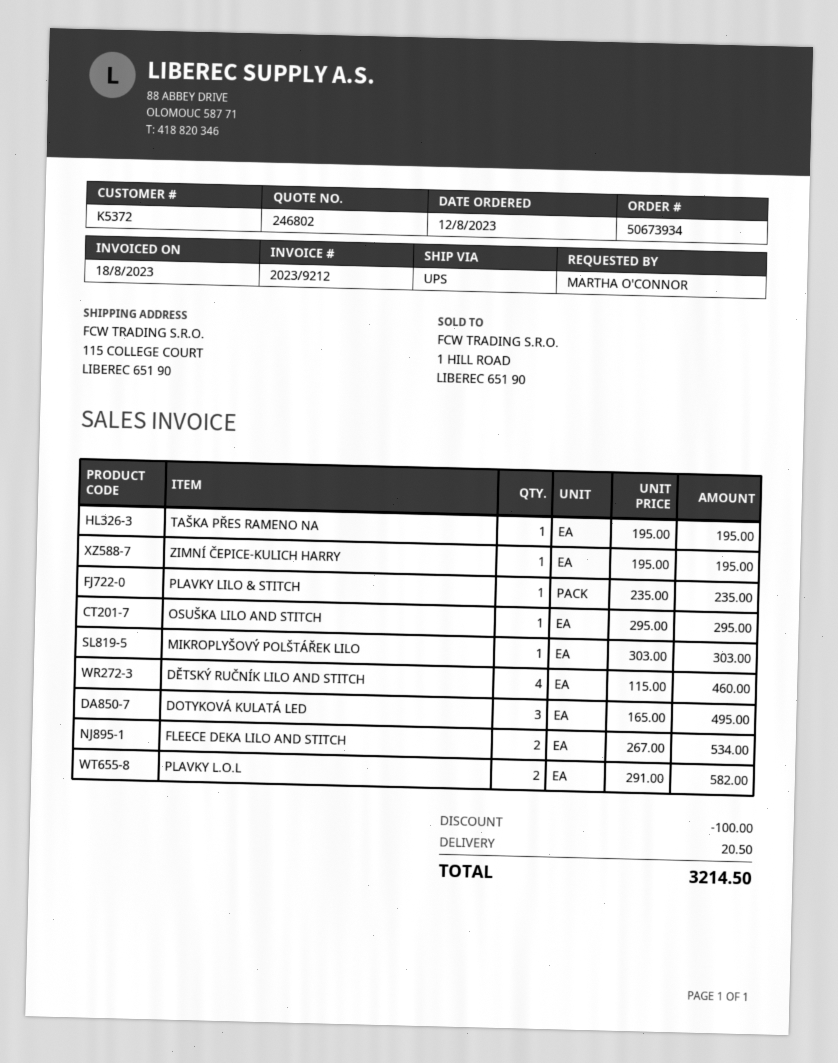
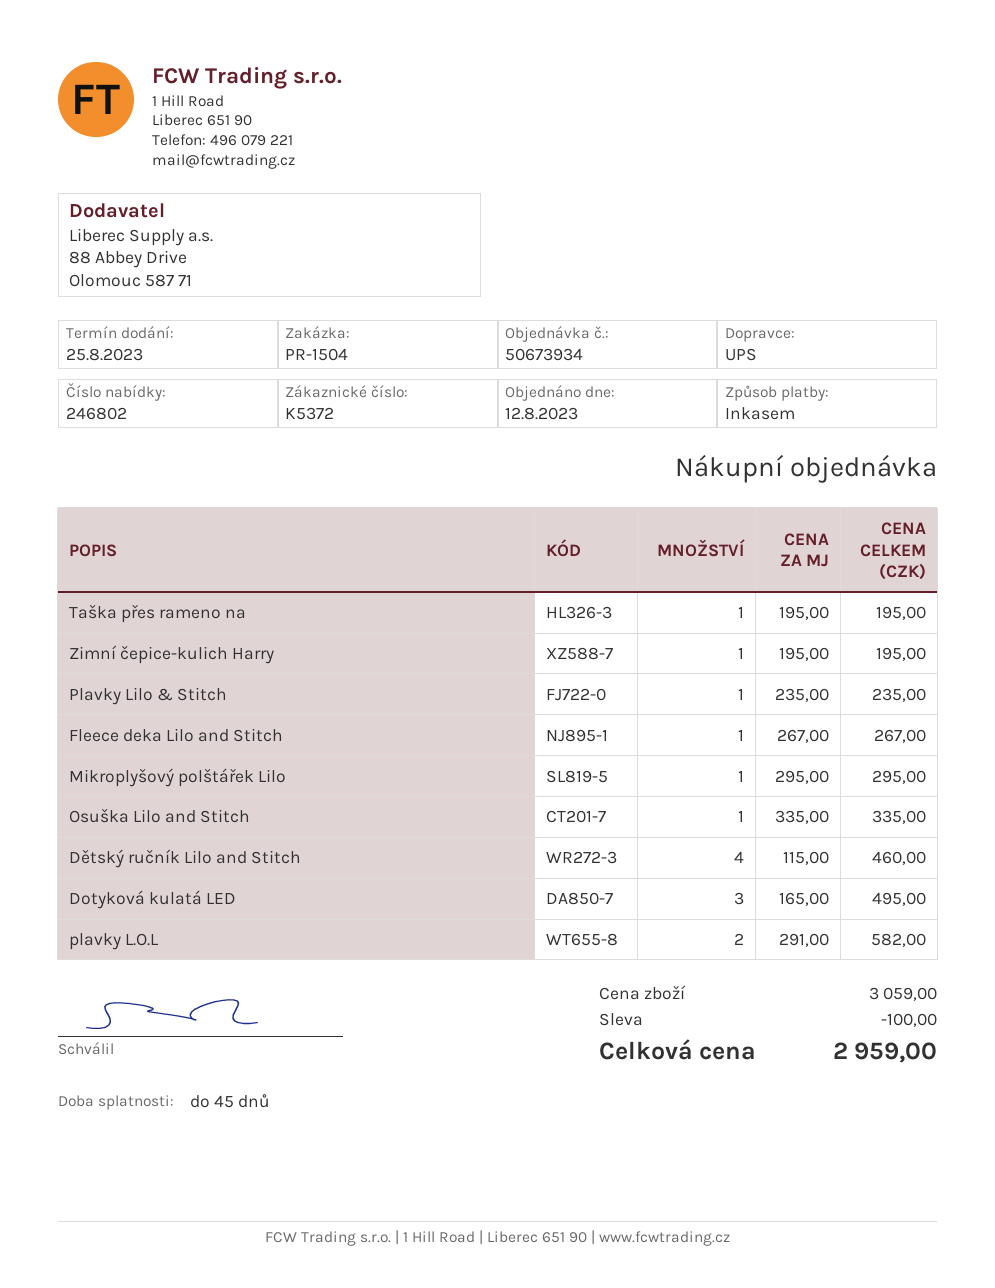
OSUŠKA LILO AND STITCH: 1 x 295.00 = 295.00 -> 1 x 335.00 = 335.00
MIKROPLYŠOVÝ POLŠTÁŘEK LILO: 1 x 303.00 = 303.00 -> 1 x 295.00 = 295.00
FLEECE DEKA LILO AND STITCH: 2 x 267.00 = 534.00 -> 1 x 267.00 = 267.00
shipping: 20.50 -> none
total: 3214.50 -> 2959.00

